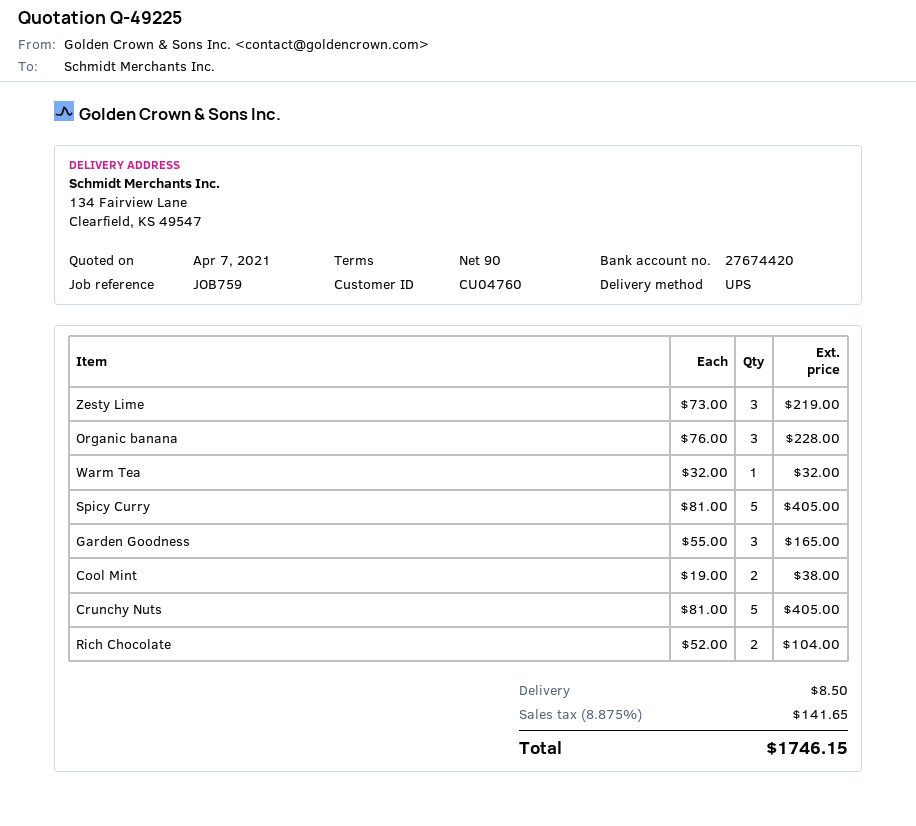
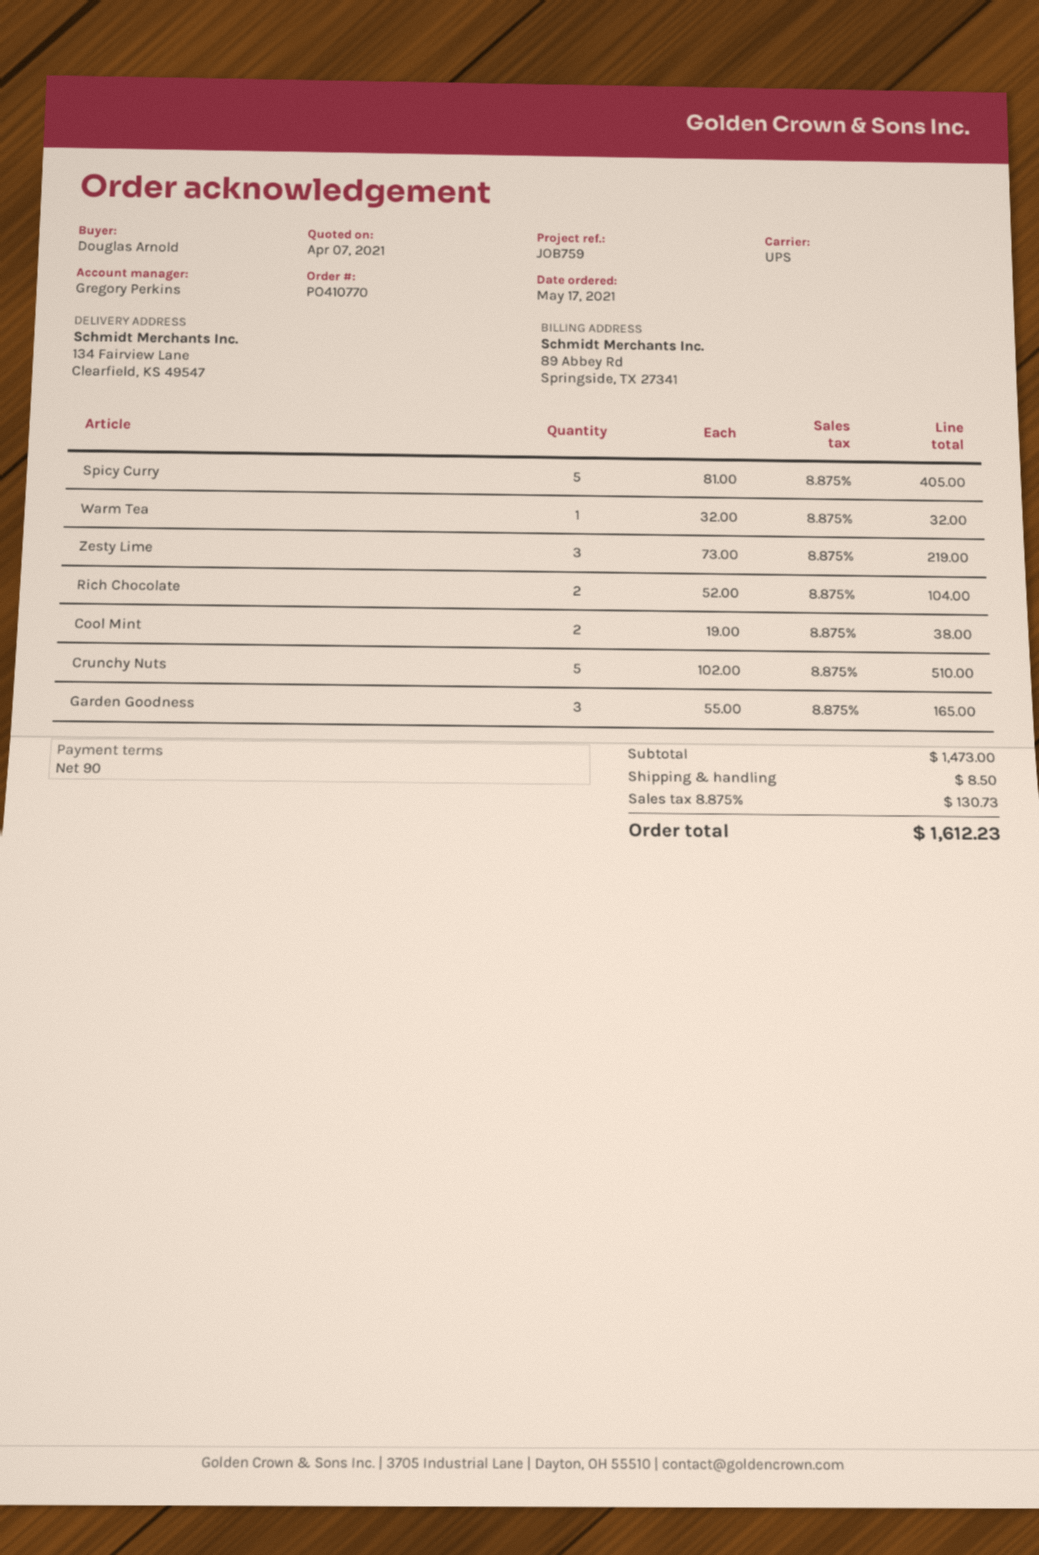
Organic banana: 3 x 76.00 = 228.00 -> none
Crunchy Nuts: 5 x 81.00 = 405.00 -> 5 x 102.00 = 510.00
tax: 8.875% = 141.65 -> 8.875% = 130.73
total: 1746.15 -> 1612.23

